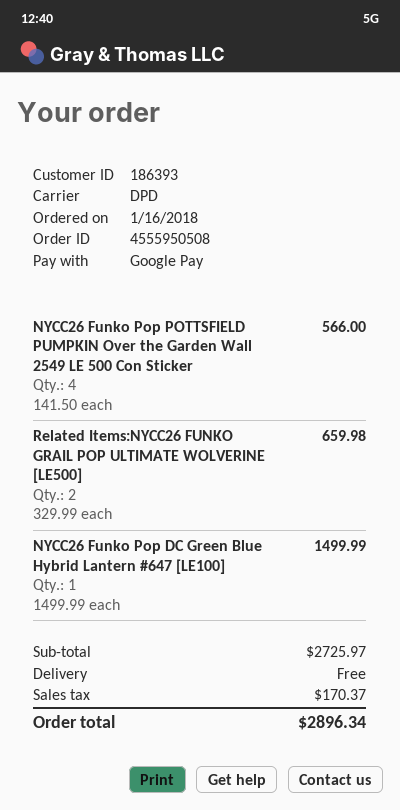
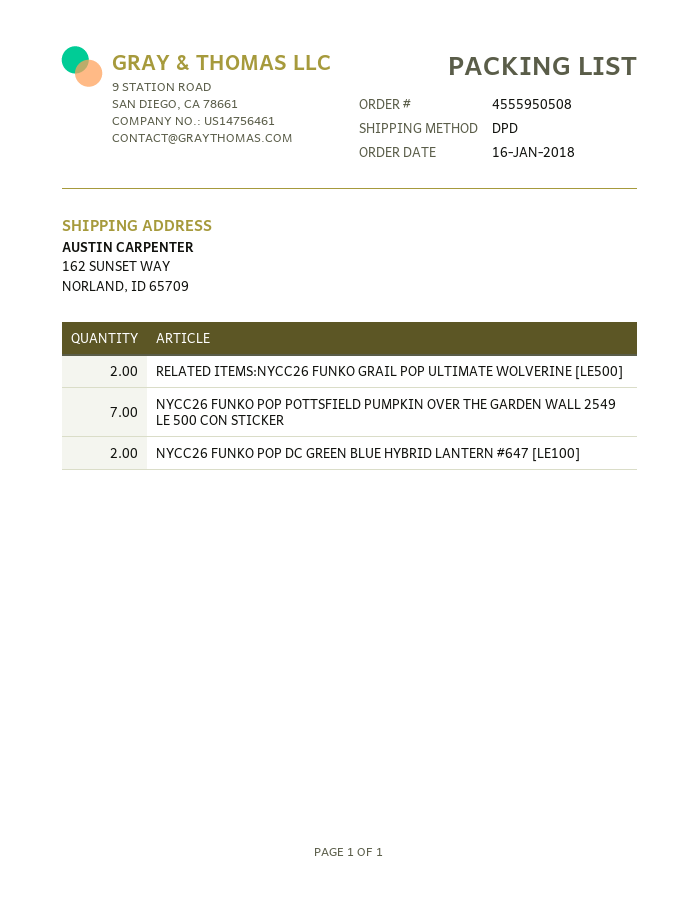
NYCC26 Funko Pop POTTSFIELD PUMPKIN Over the Garden Wall 2549 LE 500 Con Sticker: 4 -> 7
NYCC26 Funko Pop DC Green Blue Hybrid Lantern #647 [LE100]: 1 -> 2

